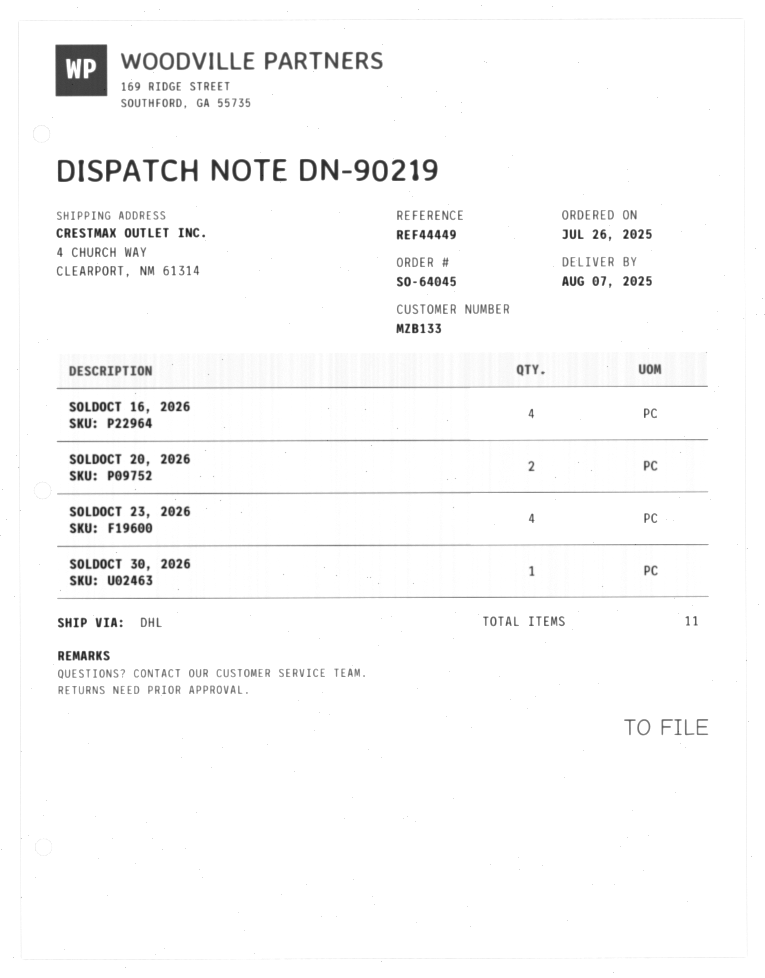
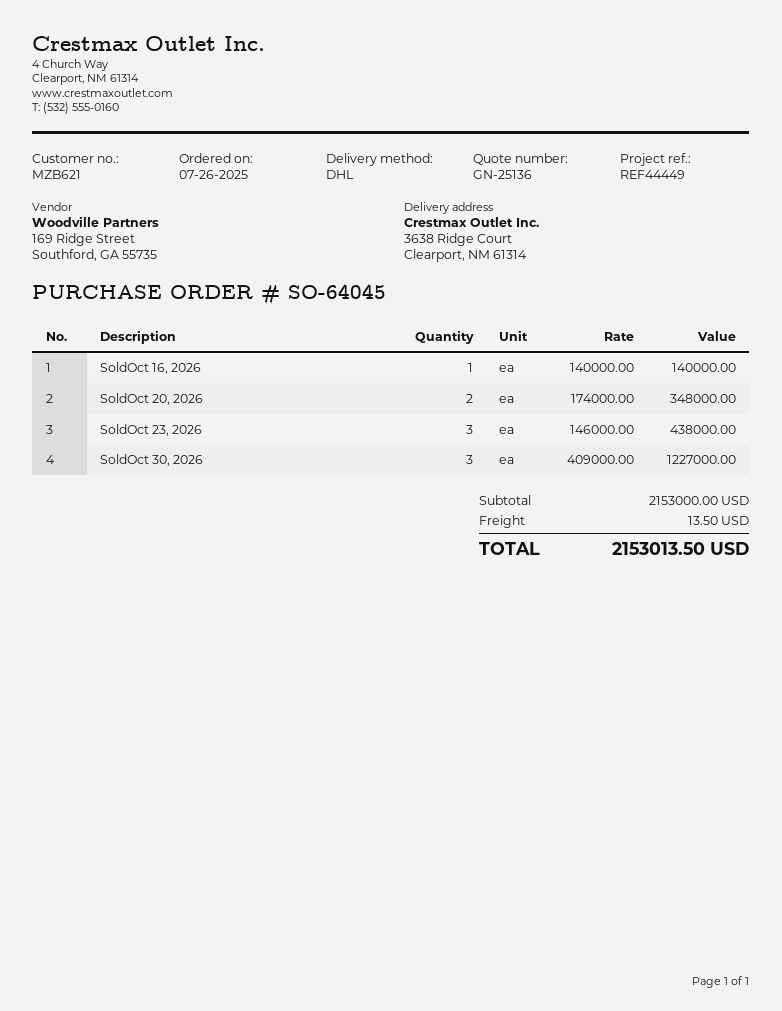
customer number: MZB133 -> MZB621
ship to: 4 CHURCH WAY, CLEARPORT, NM 61314 -> 3638 Ridge Court, Clearport, NM 61314
SOLDOCT 16, 2026: 4 -> 1
SOLDOCT 23, 2026: 4 -> 3
SOLDOCT 30, 2026: 1 -> 3

